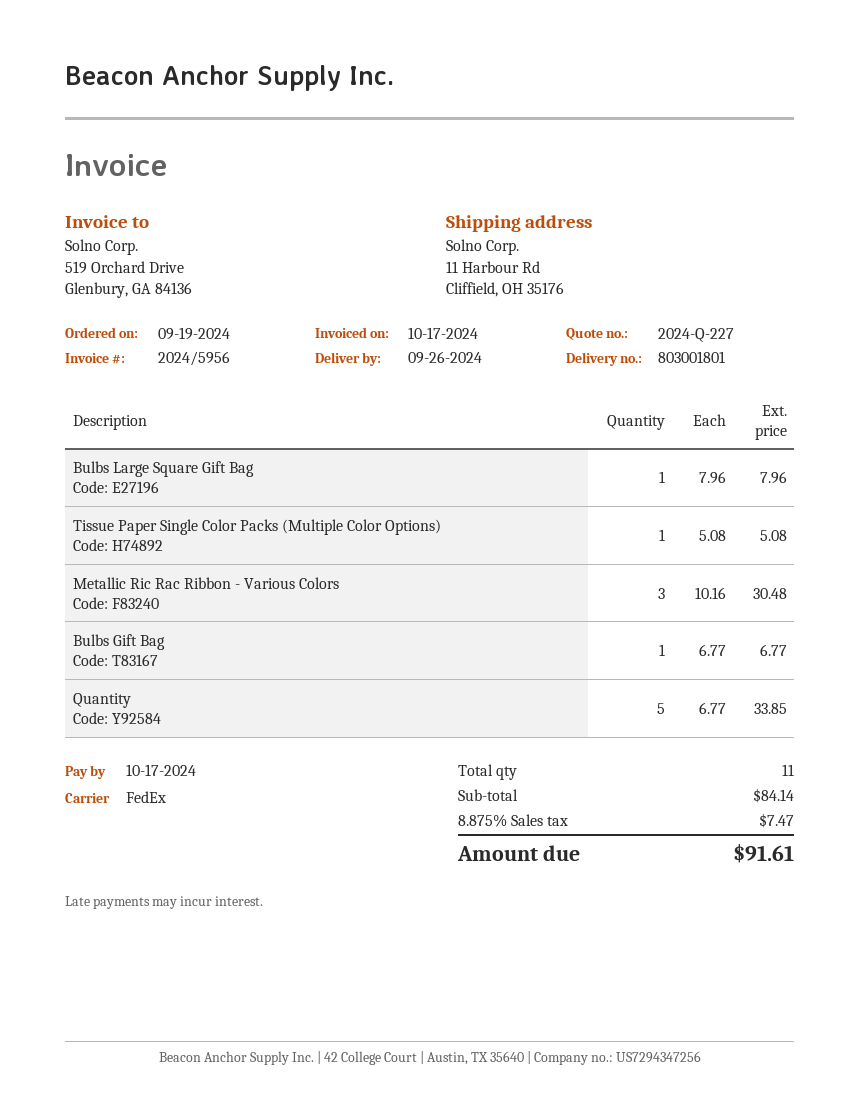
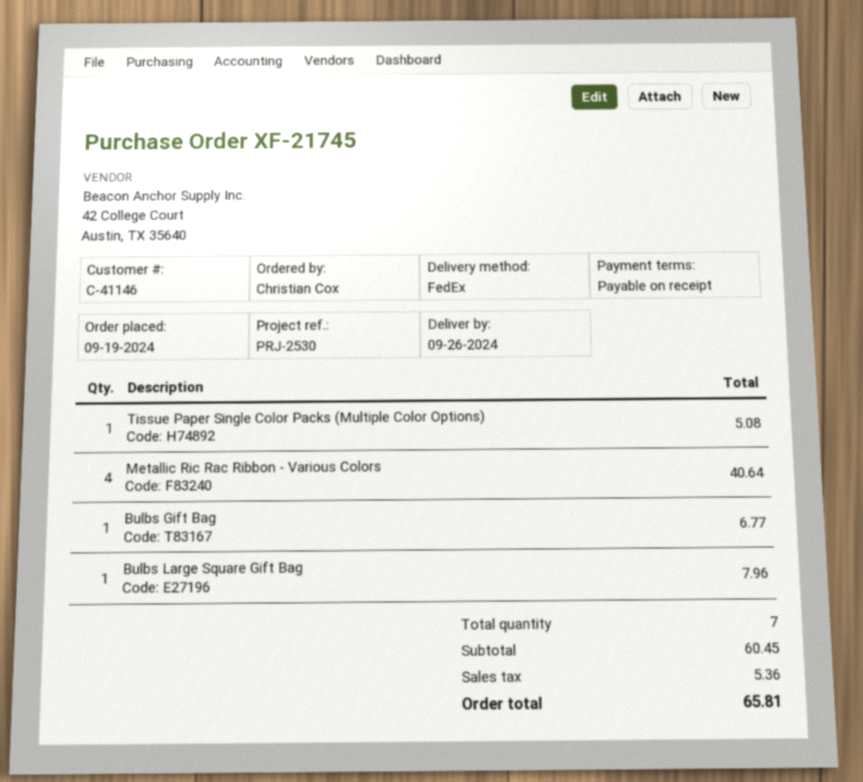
Metallic Ric Rac Ribbon - Various Colors: 3 for 30.48 -> 4 for 40.64
Quantity: 5 for 33.85 -> none
total quantity: 11 -> 7
subtotal: 84.14 -> 60.45
tax: 7.47 -> 5.36
total: 91.61 -> 65.81

